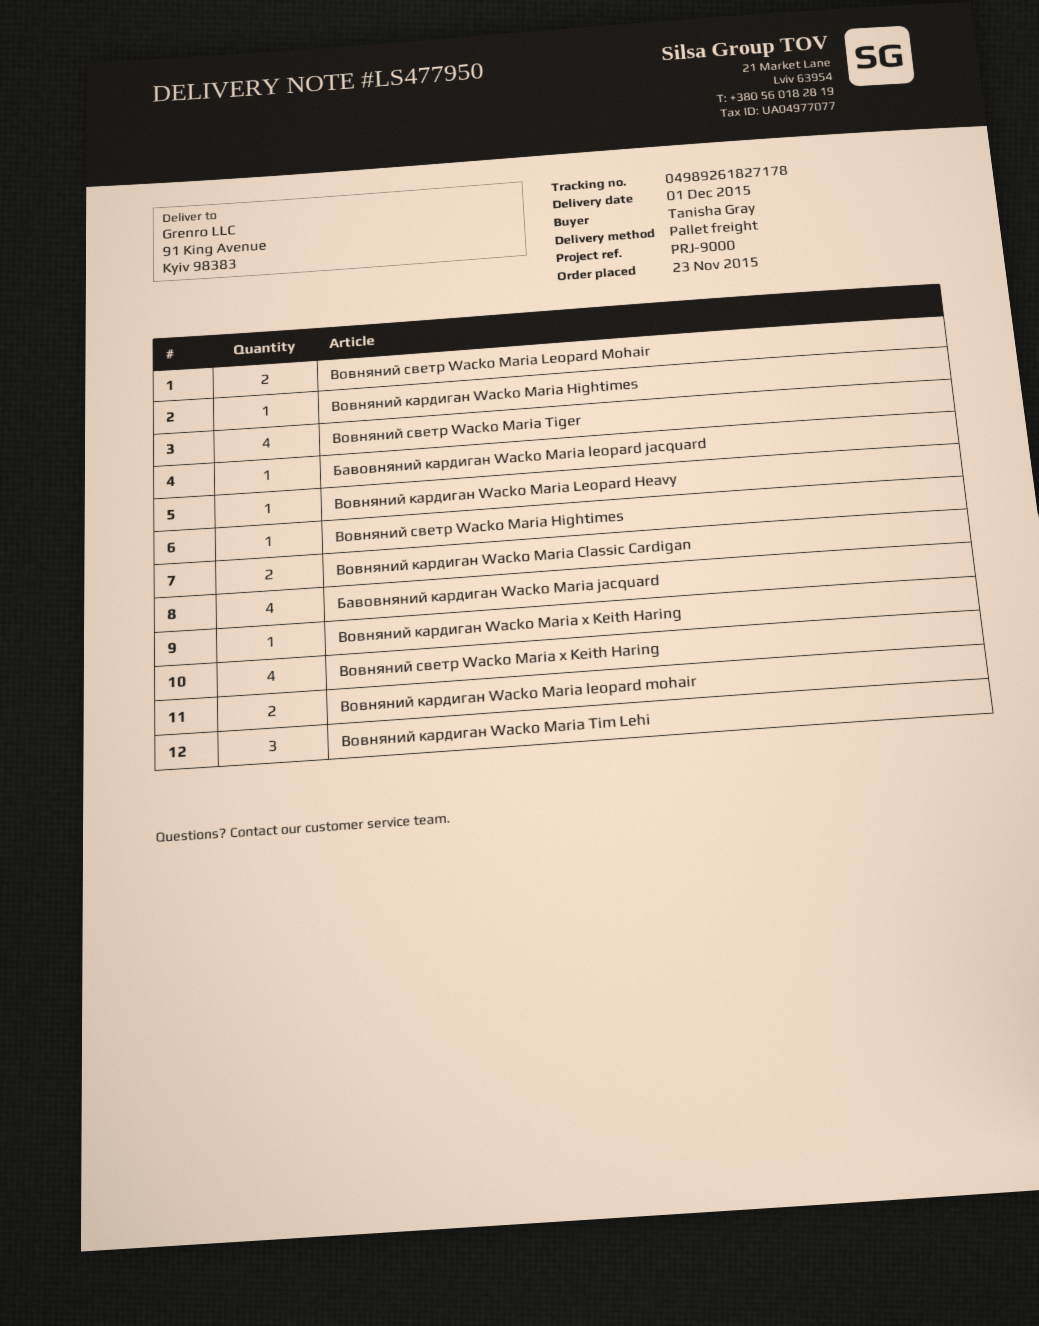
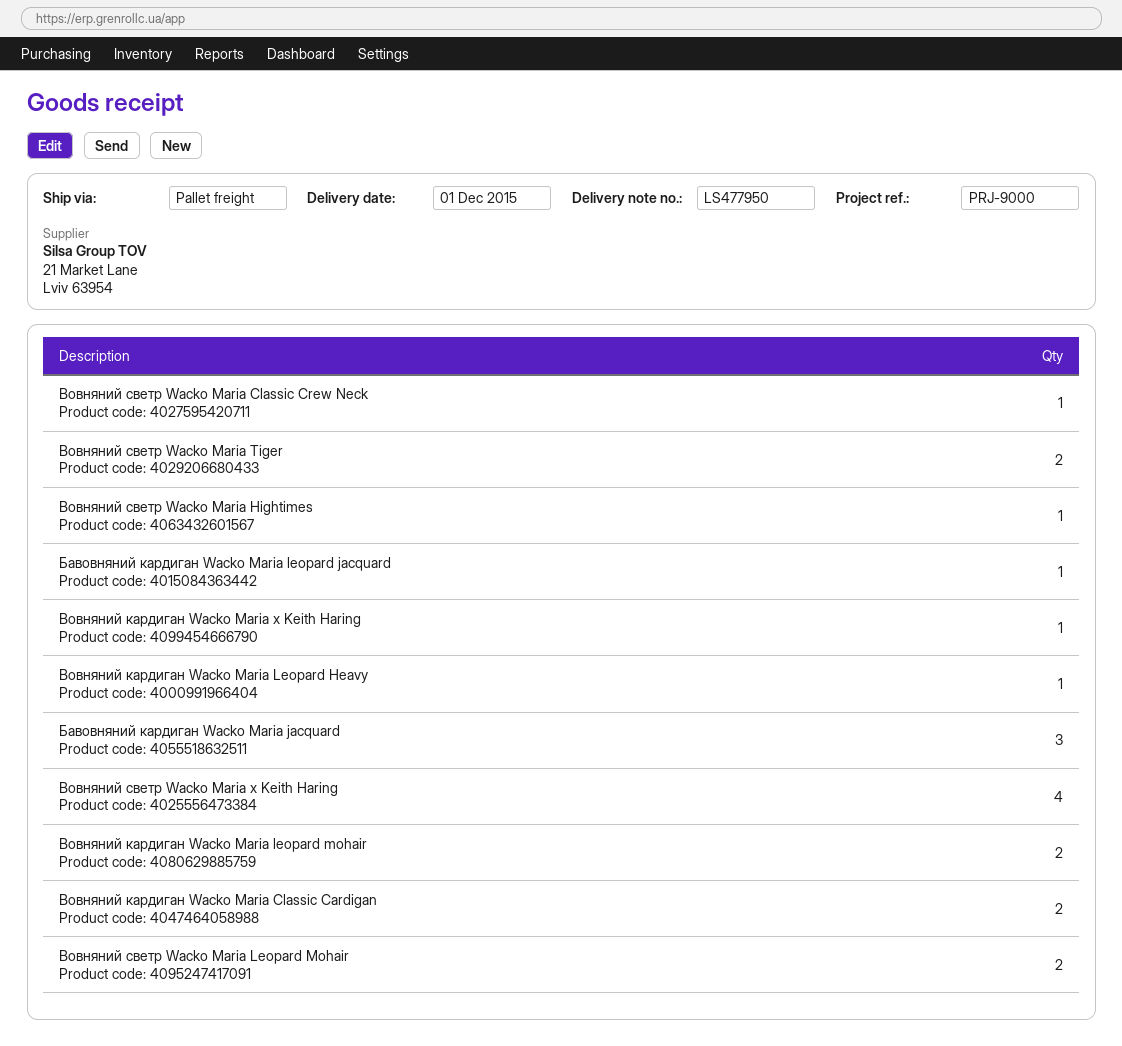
Вовняний кардиган Wacko Maria Hightimes: 1 -> none
Вовняний светр Wacko Maria Tiger: 4 -> 2
Бавовняний кардиган Wacko Maria jacquard: 4 -> 3
Вовняний кардиган Wacko Maria Tim Lehi: 3 -> none
Вовняний светр Wacko Maria Classic Crew Neck: none -> 1

